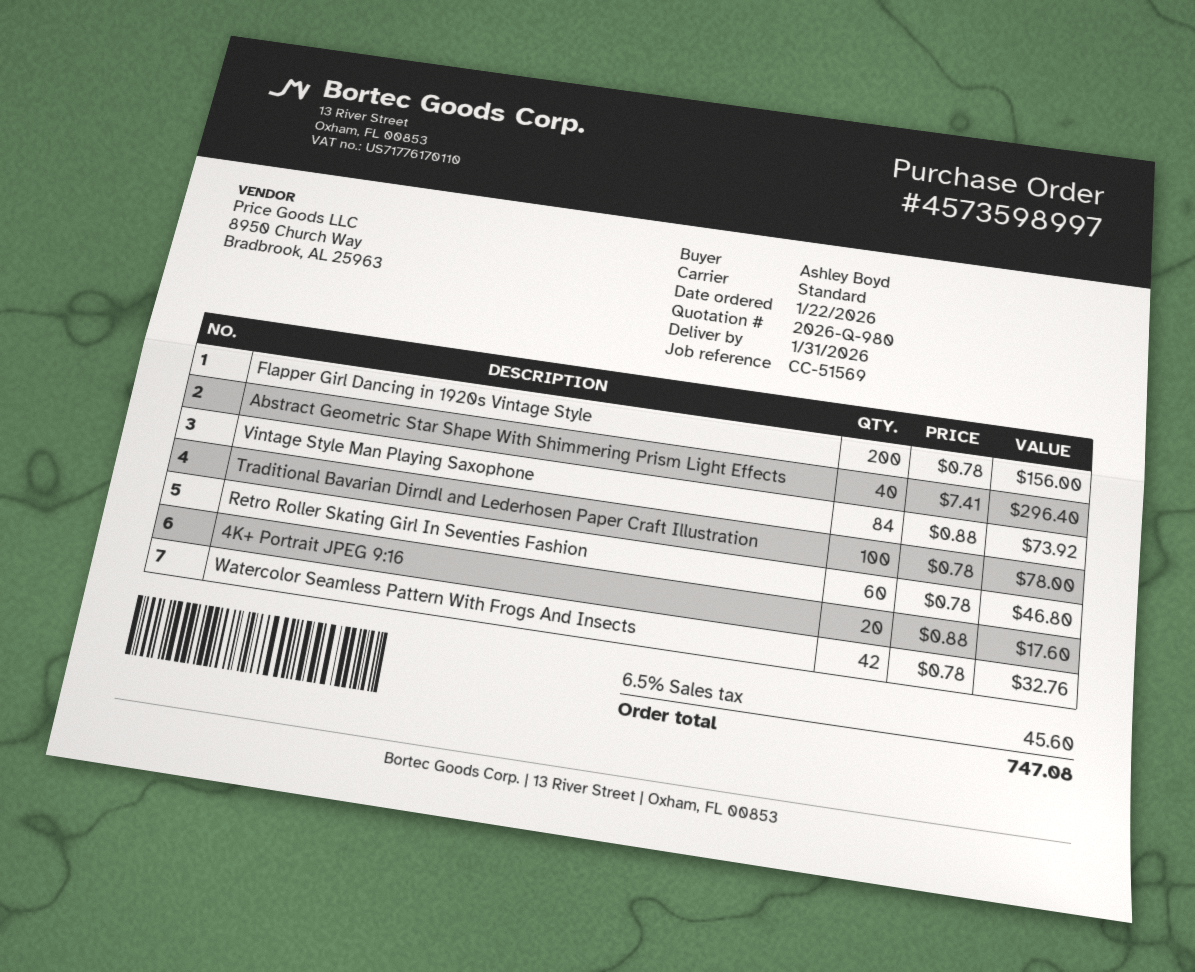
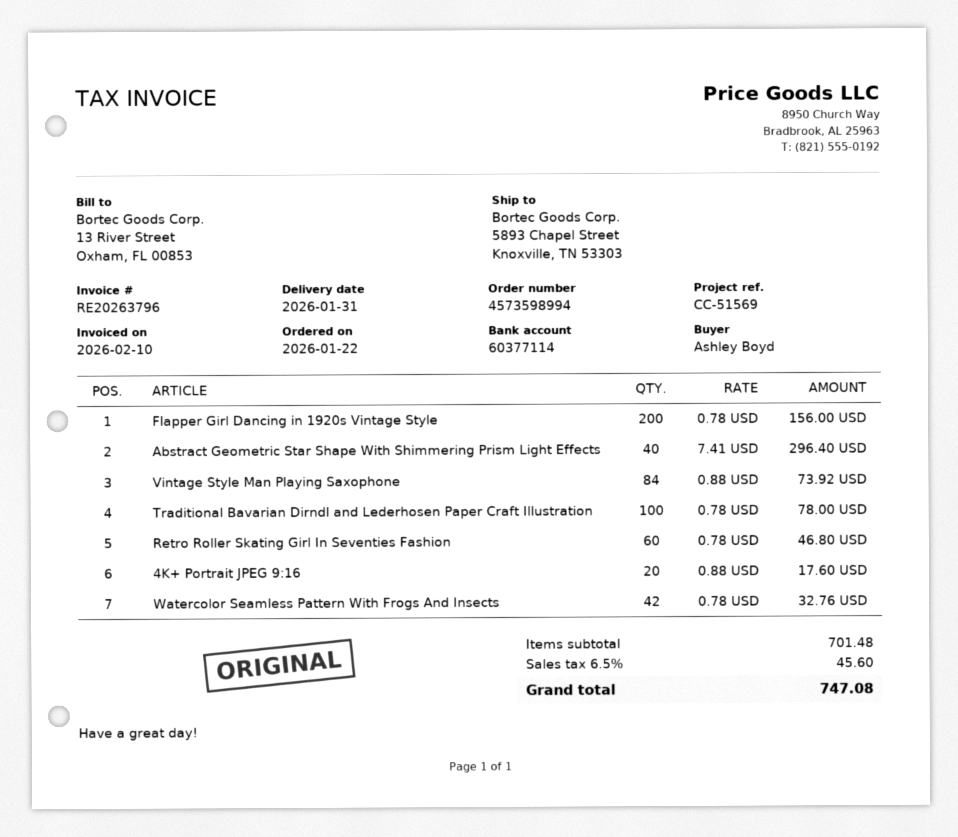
order number: 4573598997 -> 4573598994

